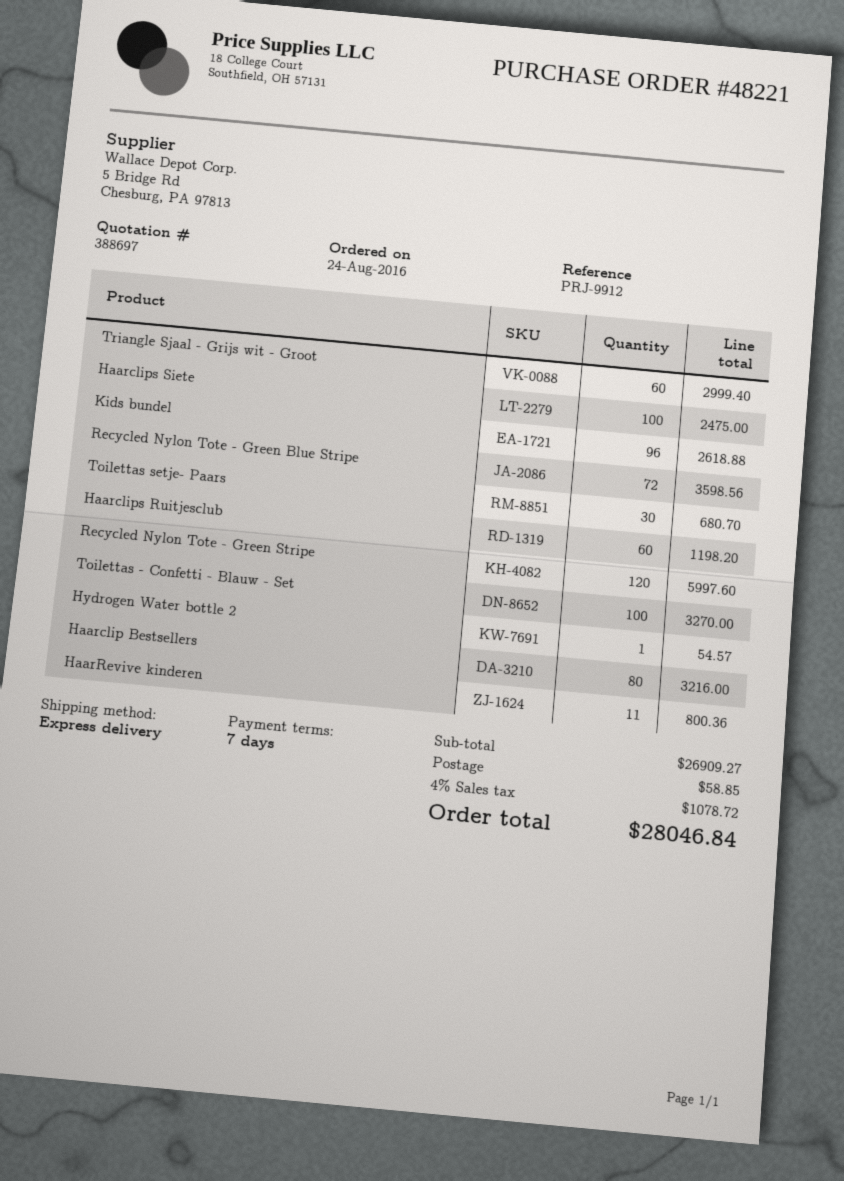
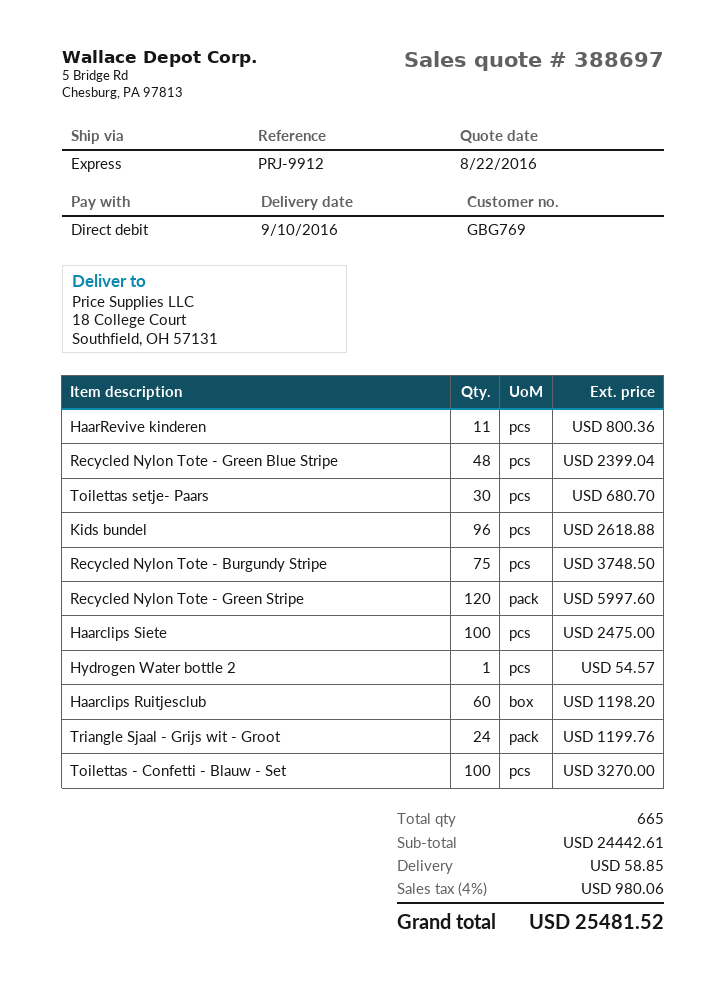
Triangle Sjaal - Grijs wit - Groot: 60 for 2999.40 -> 24 for 1199.76
Recycled Nylon Tote - Green Blue Stripe: 72 for 3598.56 -> 48 for 2399.04
Haarclip Bestsellers: 80 for 3216.00 -> none
Recycled Nylon Tote - Burgundy Stripe: none -> 75 for 3748.50
subtotal: 26909.27 -> 24442.61
tax: 4% = 1078.72 -> 4% = 980.06
total: 28046.84 -> 25481.52

